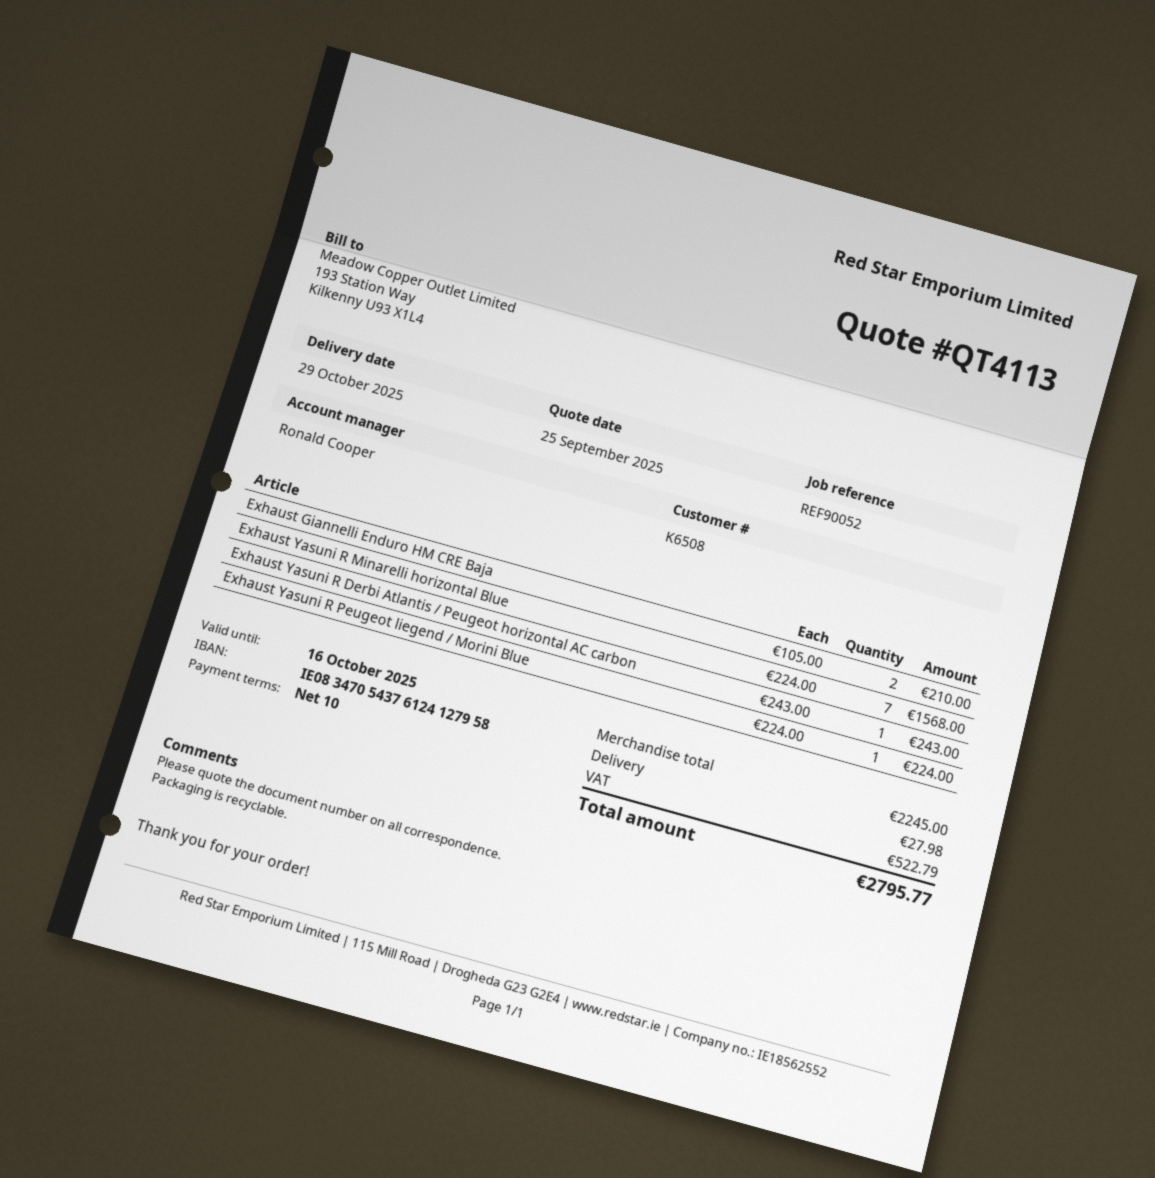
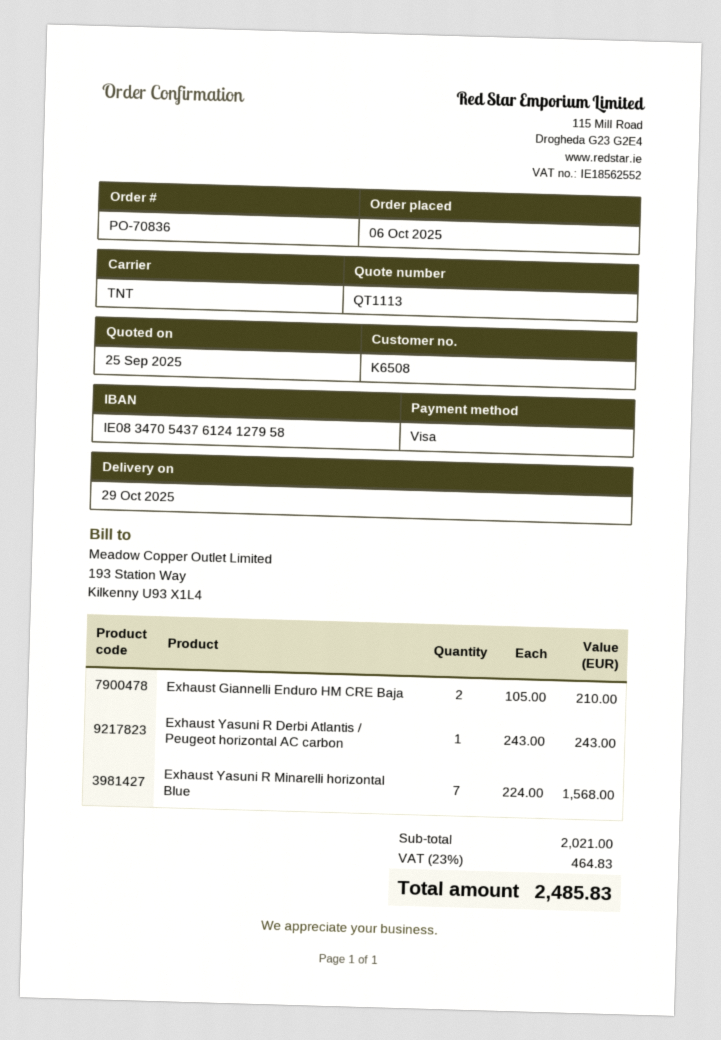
quote number: QT4113 -> QT1113
Exhaust Yasuni R Peugeot liegend / Morini Blue: 1 x 224.00 = 224.00 -> none
subtotal: 2245.00 -> 2021.00
shipping: 27.98 -> none
tax: 522.79 -> 464.83
total: 2795.77 -> 2485.83

